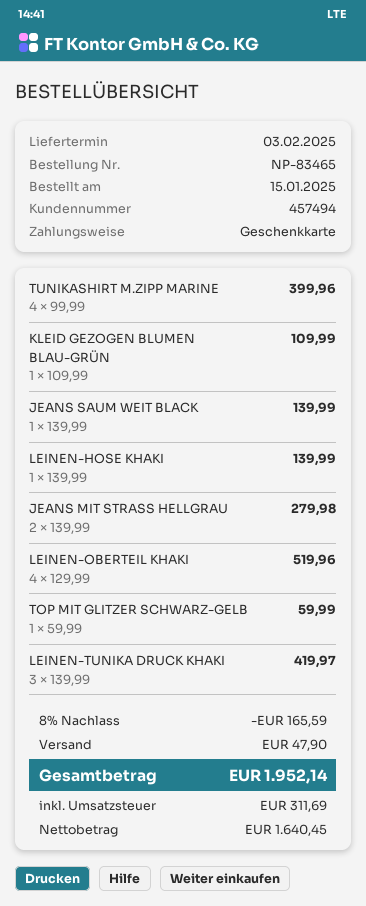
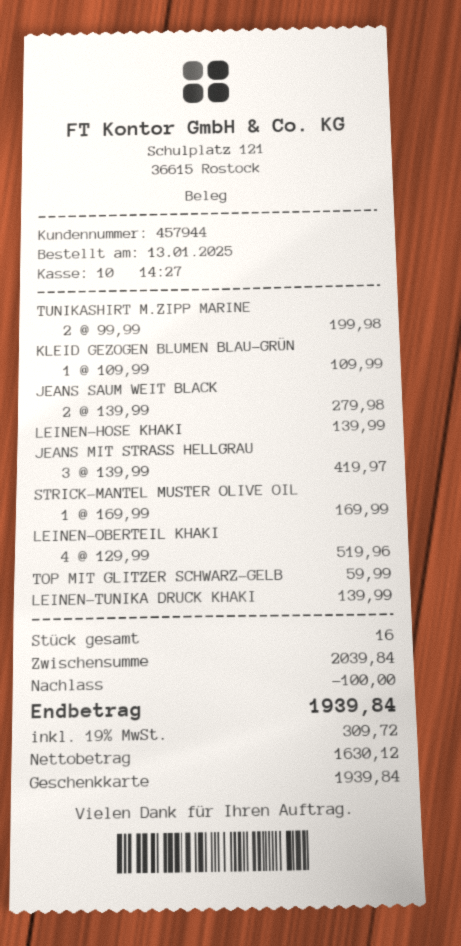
order date: 2025-01-15 -> 2025-01-13
customer number: 457494 -> 457944
TUNIKASHIRT M.ZIPP MARINE: 4 x 99.99 = 399.96 -> 2 x 99.99 = 199.98
JEANS SAUM WEIT BLACK: 1 x 139.99 = 139.99 -> 2 x 139.99 = 279.98
JEANS MIT STRASS HELLGRAU: 2 x 139.99 = 279.98 -> 3 x 139.99 = 419.97
LEINEN-TUNIKA DRUCK KHAKI: 3 x 139.99 = 419.97 -> 1 x 139.99 = 139.99
STRICK-MANTEL MUSTER OLIVE OIL: none -> 1 x 169.99 = 169.99
discount: 165.59 -> 100.00
shipping: 47.90 -> none
net: 1640.45 -> 1630.12
tax: 311.69 -> 309.72
total: 1952.14 -> 1939.84

